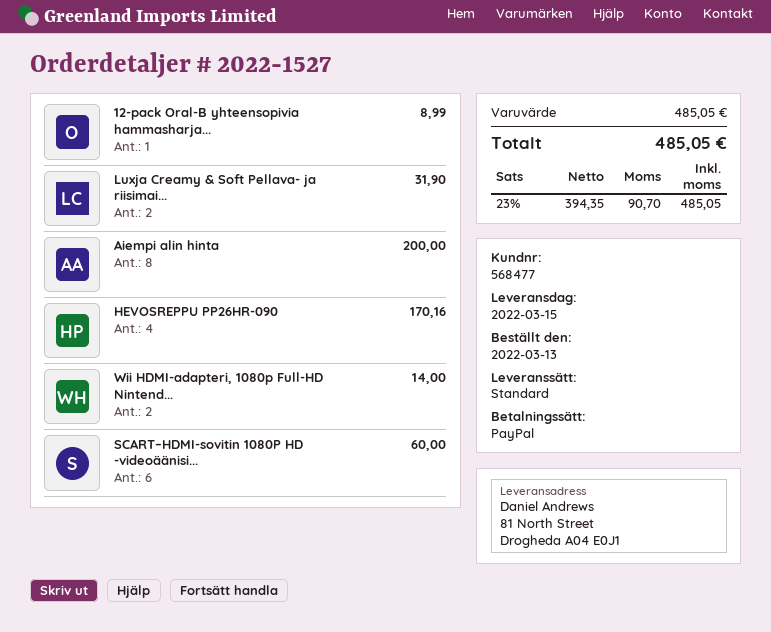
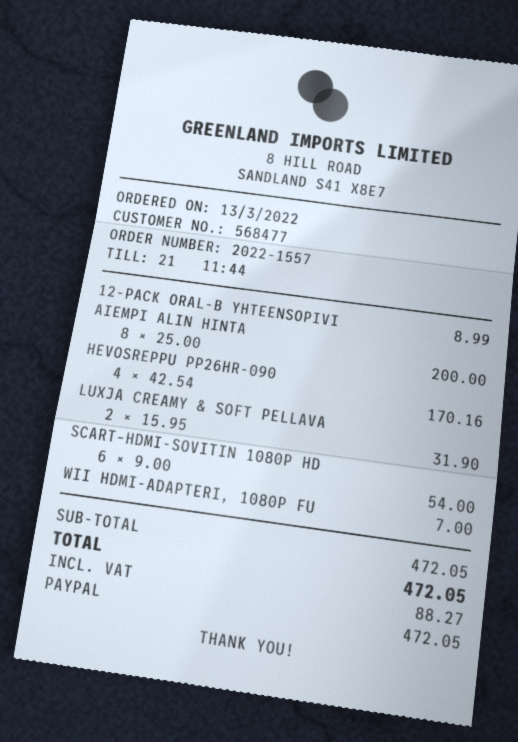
order number: 2022-1527 -> 2022-1557
Wii HDMI-adapteri, 1080p Full-HD Nintend...: 2 for 14.00 -> 1 for 7.00
SCART–HDMI-sovitin 1080P HD -videoäänisi...: 6 for 60.00 -> 6 for 54.00
subtotal: 485.05 -> 472.05
tax: 90.70 -> 88.27
total: 485.05 -> 472.05

